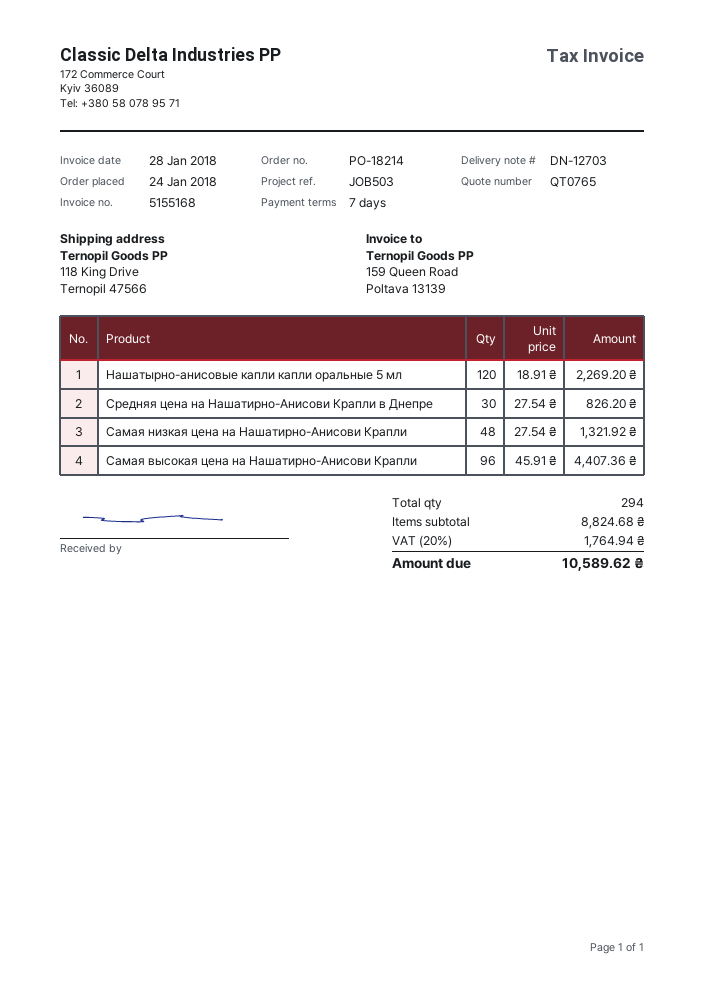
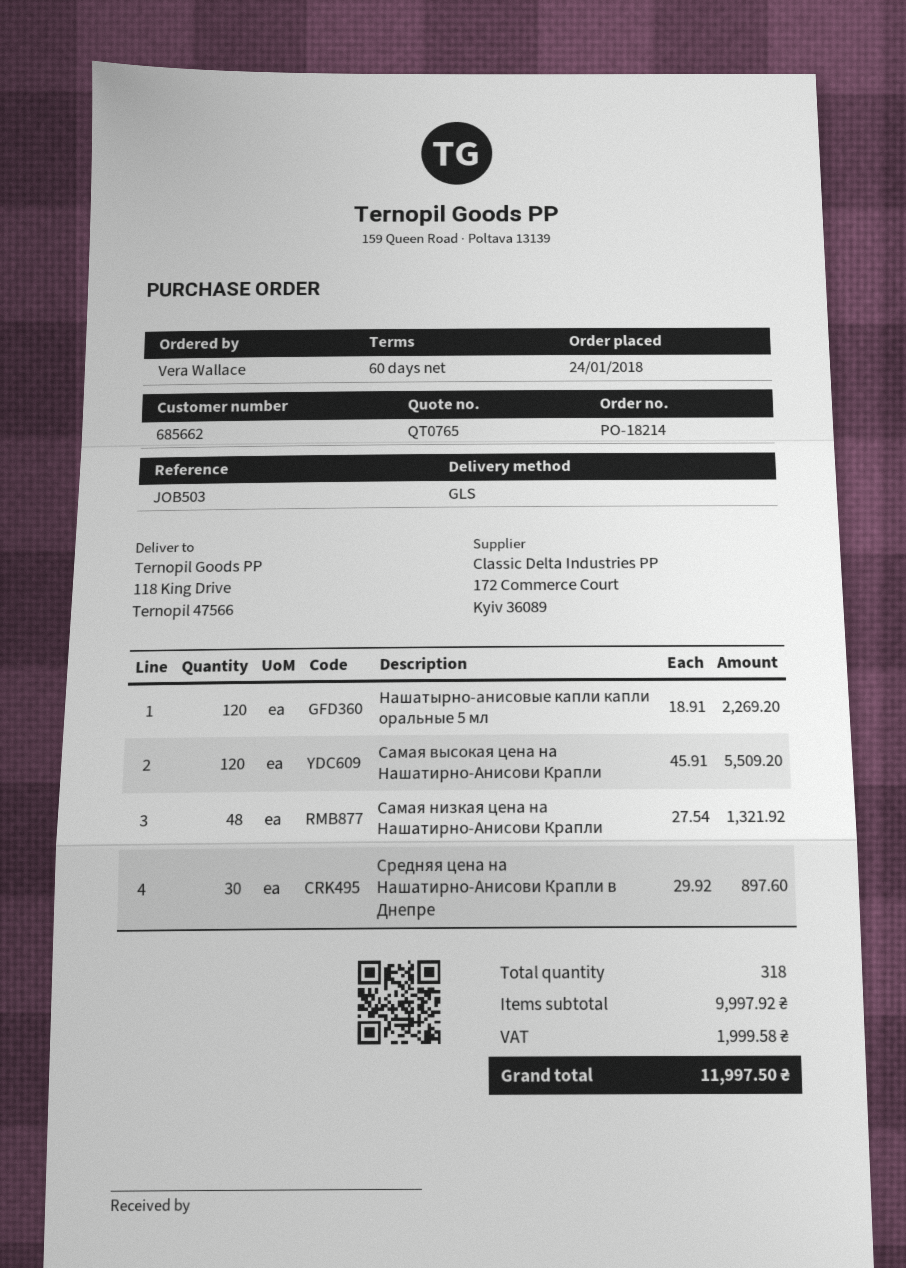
payment terms: 7 days -> 60 days
Средняя цена на Нашатирно-Анисови Крапли в Днепре: 30 x 27.54 = 826.20 -> 30 x 29.92 = 897.60
Самая высокая цена на Нашатирно-Анисови Крапли: 96 x 45.91 = 4407.36 -> 120 x 45.91 = 5509.20
total quantity: 294 -> 318
subtotal: 8824.68 -> 9997.92
tax: 1764.94 -> 1999.58
total: 10589.62 -> 11997.50

